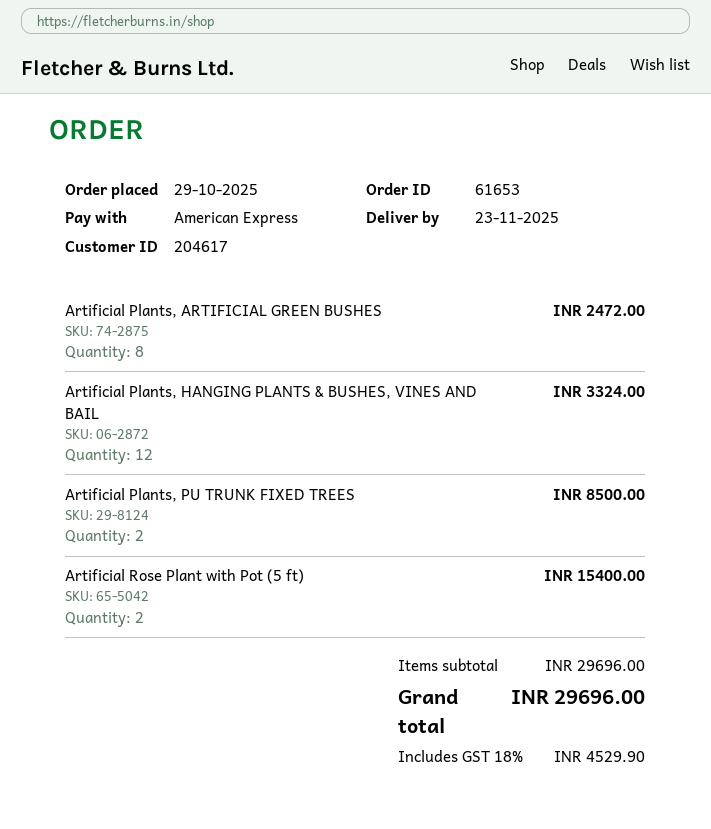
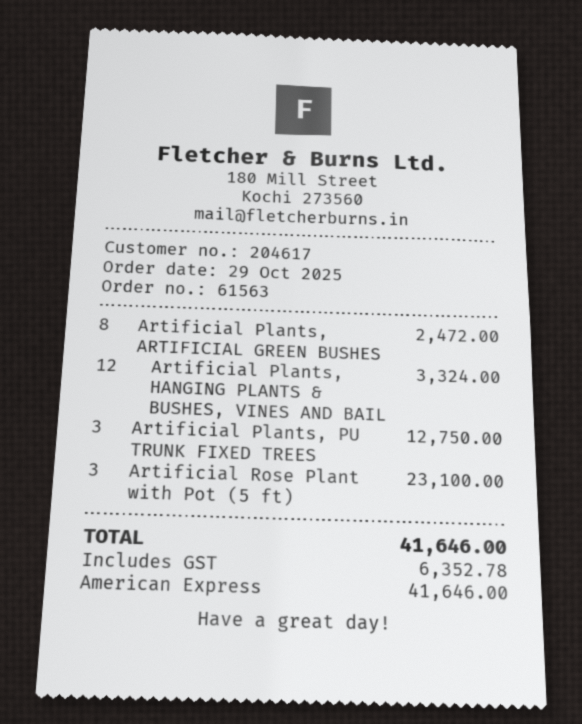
order number: 61653 -> 61563
Artificial Plants, PU TRUNK FIXED TREES: 2 for 8500.00 -> 3 for 12750.00
Artificial Rose Plant with Pot (5 ft): 2 for 15400.00 -> 3 for 23100.00
tax: 4529.90 -> 6352.78
total: 29696.00 -> 41646.00

